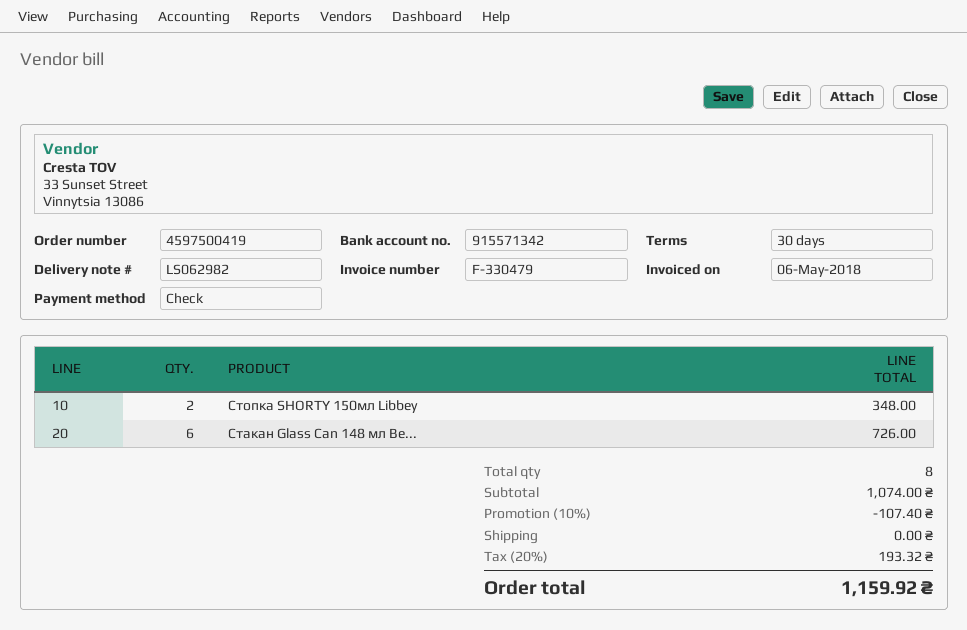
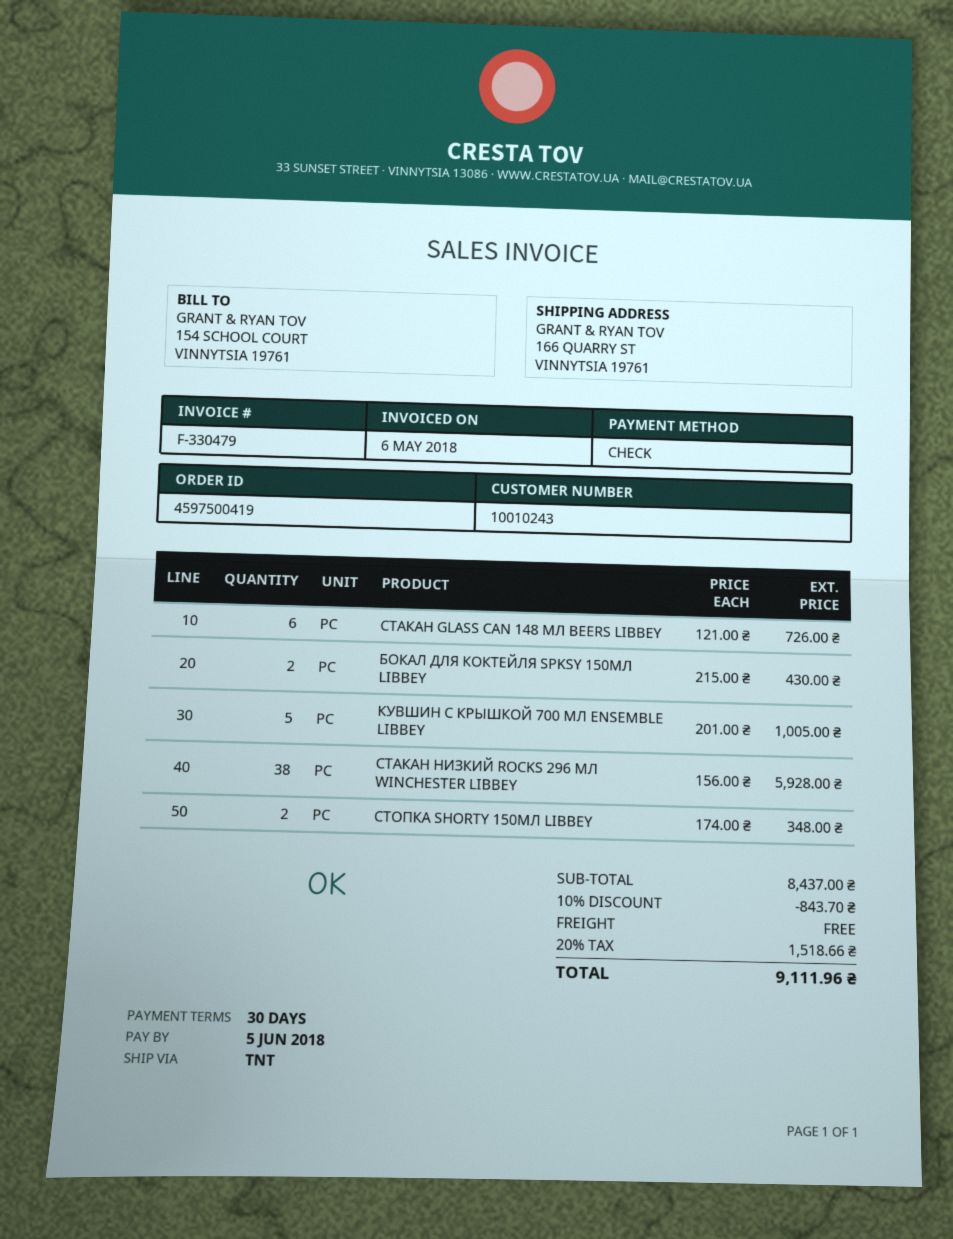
БОКАЛ ДЛЯ КОКТЕЙЛЯ SPKSY 150МЛ LIBBEY: none -> 2 for 430.00
КУВШИН С КРЫШКОЙ 700 МЛ ENSEMBLE LIBBEY: none -> 5 for 1005.00
СТАКАН НИЗКИЙ ROCKS 296 МЛ WINCHESTER LIBBEY: none -> 38 for 5928.00
subtotal: 1074.00 -> 8437.00
discount: 10% = 107.40 -> 10% = 843.70
tax: 20% = 193.32 -> 20% = 1518.66
total: 1159.92 -> 9111.96

